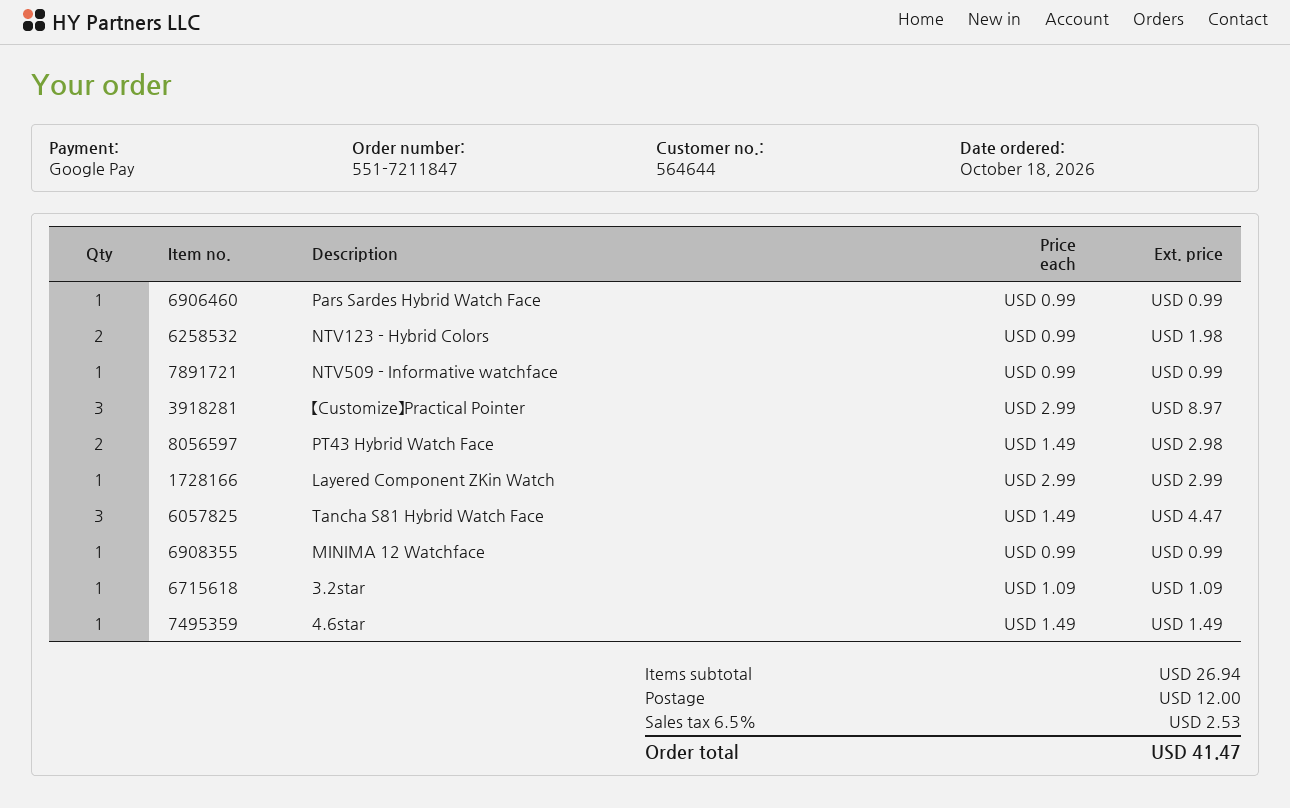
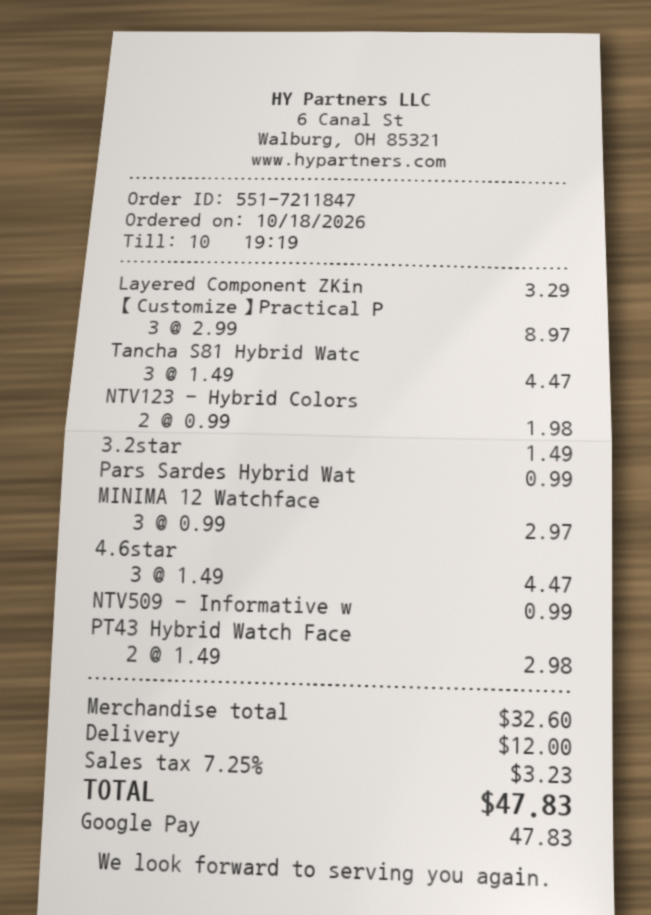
Layered Component ZKin Watch: 1 x 2.99 = 2.99 -> 1 x 3.29 = 3.29
MINIMA 12 Watchface: 1 x 0.99 = 0.99 -> 3 x 0.99 = 2.97
3.2star: 1 x 1.09 = 1.09 -> 1 x 1.49 = 1.49
4.6star: 1 x 1.49 = 1.49 -> 3 x 1.49 = 4.47
subtotal: 26.94 -> 32.60
tax: 6.5% = 2.53 -> 7.25% = 3.23
total: 41.47 -> 47.83

